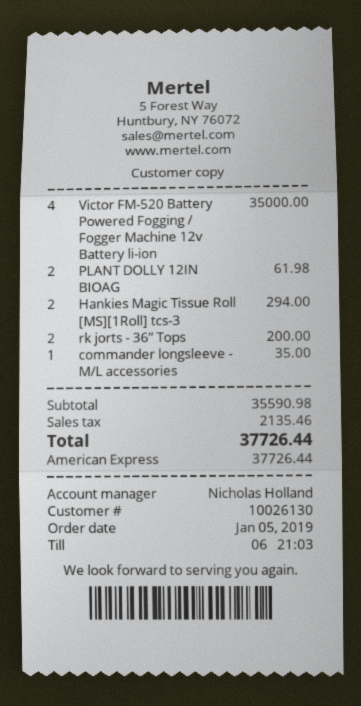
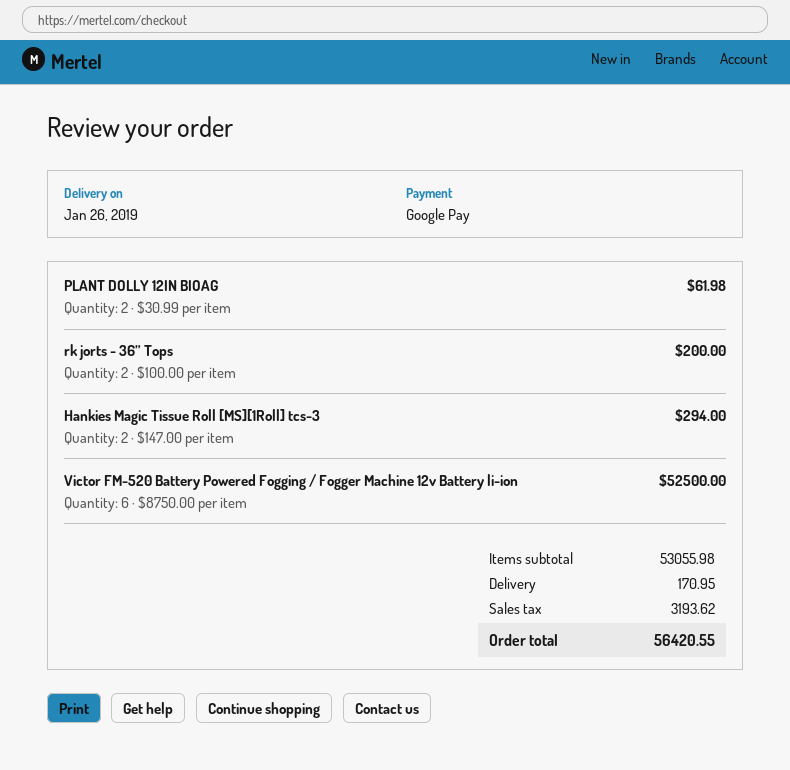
payment method: American Express -> Google Pay
Victor FM-520 Battery Powered Fogging / Fogger Machine 12v Battery li-ion: 4 for 35000.00 -> 6 for 52500.00
commander longsleeve - M/L accessories: 1 for 35.00 -> none
subtotal: 35590.98 -> 53055.98
shipping: none -> 170.95
tax: 2135.46 -> 3193.62
total: 37726.44 -> 56420.55

